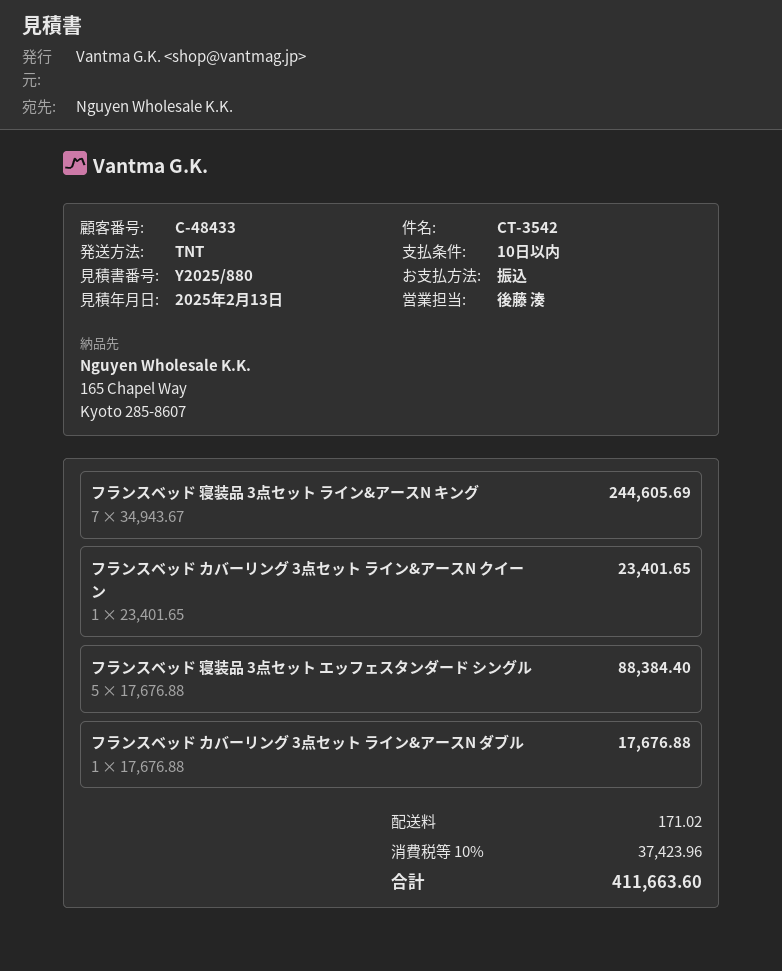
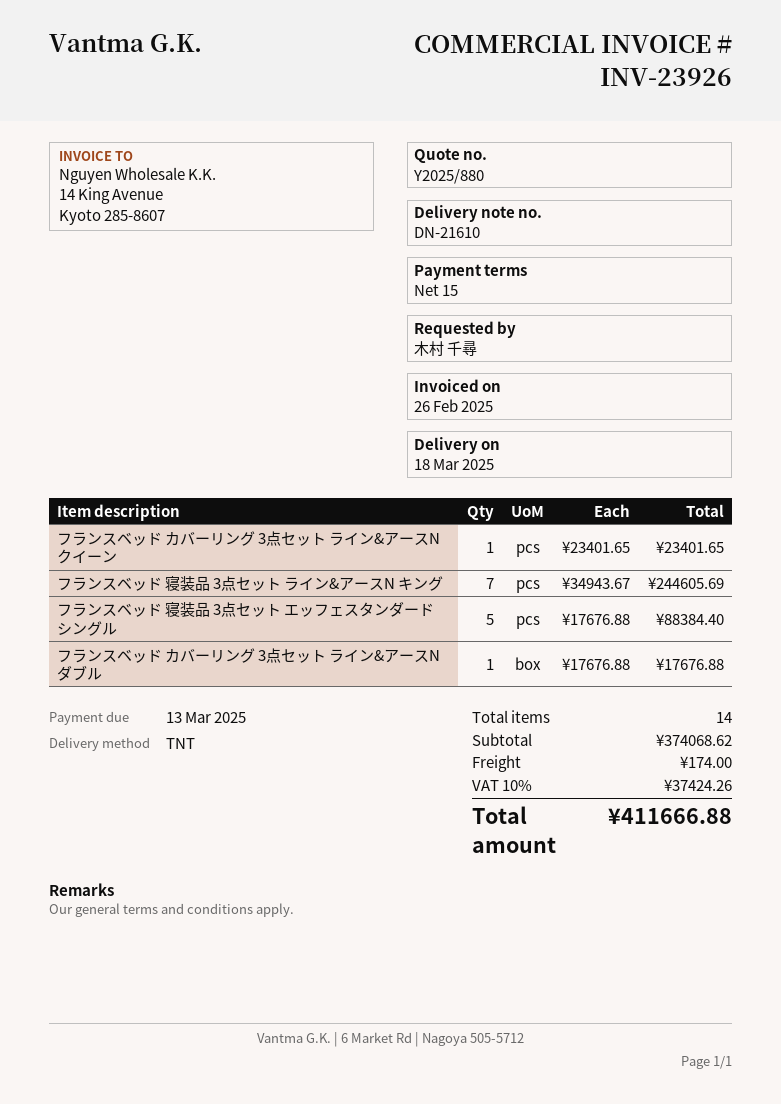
payment terms: 10 days -> 15 days
shipping: 171.02 -> 174.00
tax: 10% = 37423.96 -> 10% = 37424.26
total: 411663.60 -> 411666.88

